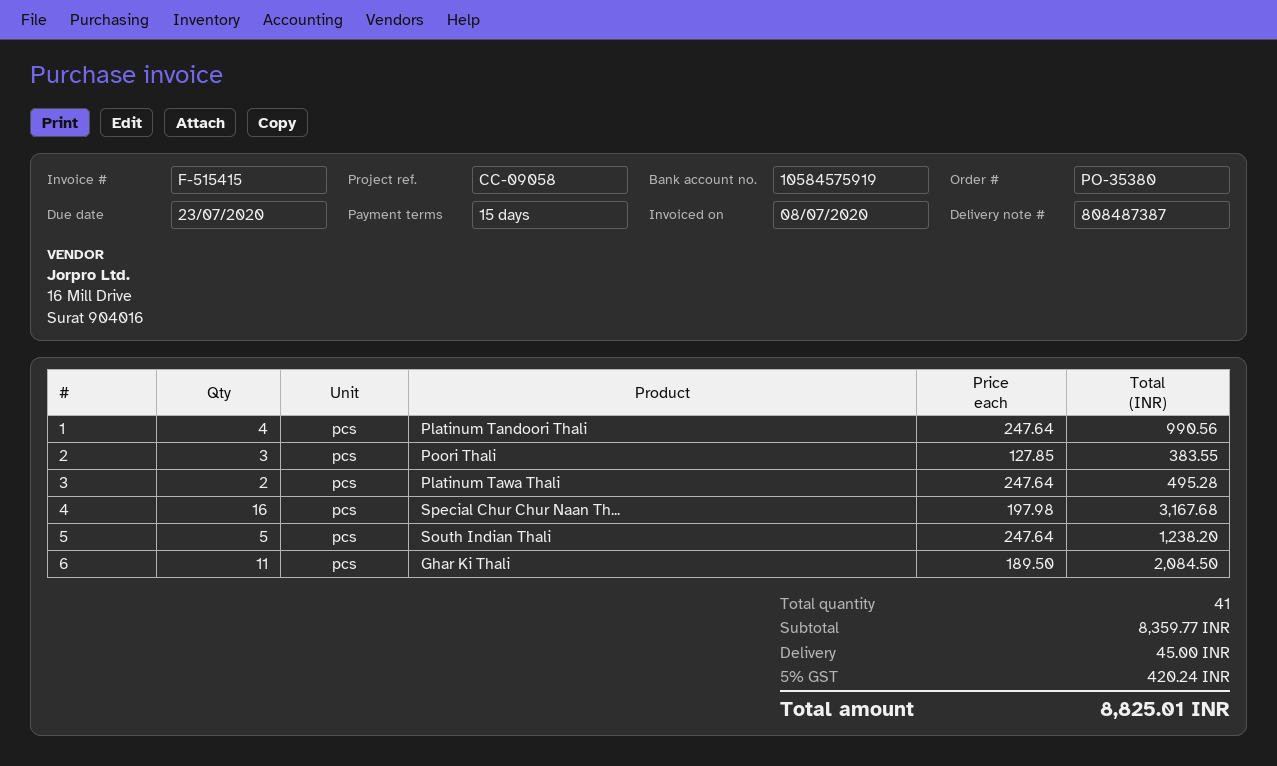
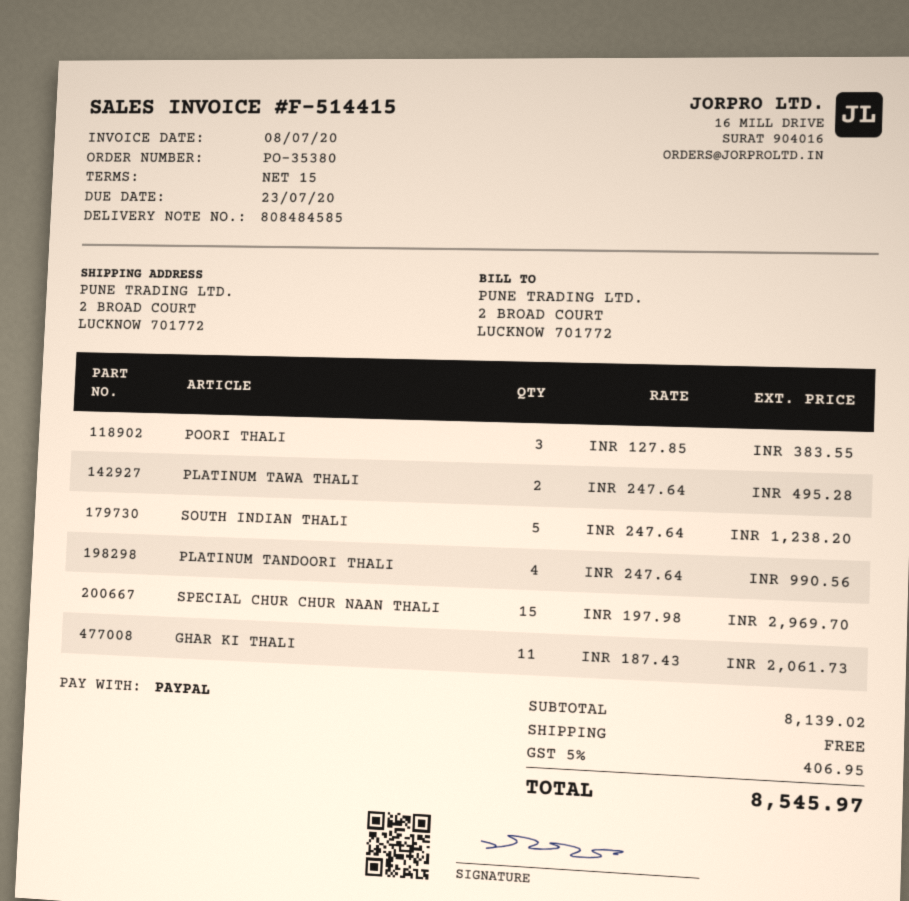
delivery note number: 808487387 -> 808484585
invoice number: F-515415 -> F-514415
Special Chur Chur Naan Th...: 16 x 197.98 = 3167.68 -> 15 x 197.98 = 2969.70
Ghar Ki Thali: 11 x 189.50 = 2084.50 -> 11 x 187.43 = 2061.73
subtotal: 8359.77 -> 8139.02
shipping: 45.00 -> 0.00
tax: 5% = 420.24 -> 5% = 406.95
total: 8825.01 -> 8545.97

